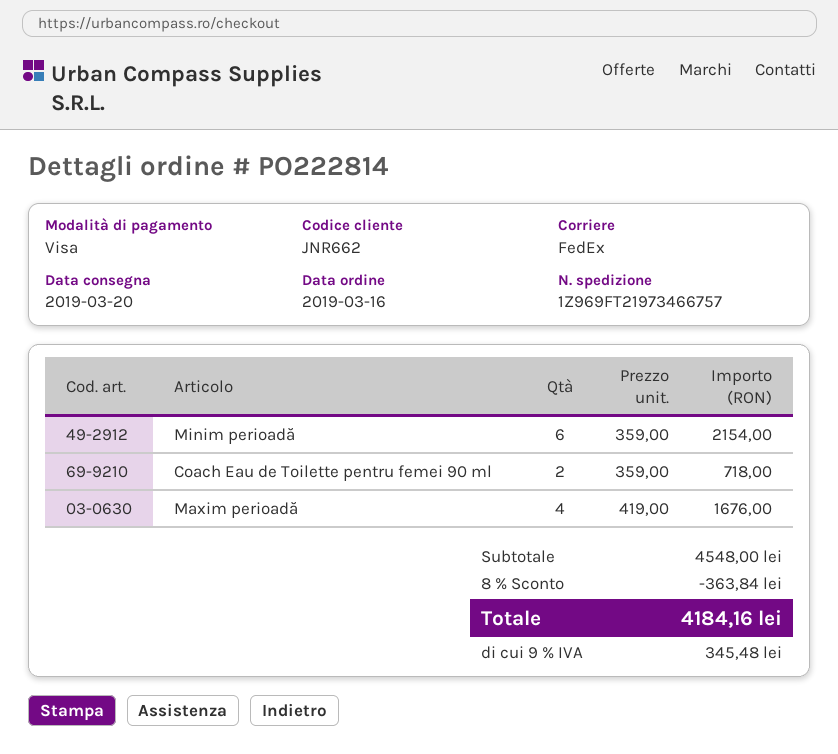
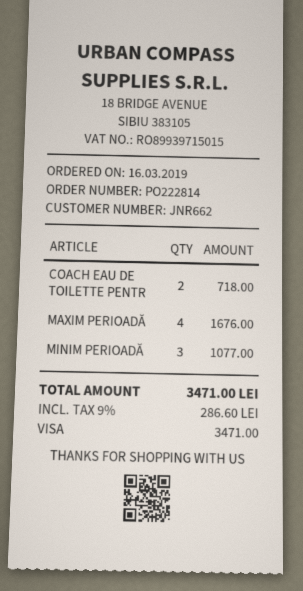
Minim perioadă: 6 for 2154.00 -> 3 for 1077.00
discount: 8% = 363.84 -> none
tax: 9% = 345.48 -> 9% = 286.60
total: 4184.16 -> 3471.00

